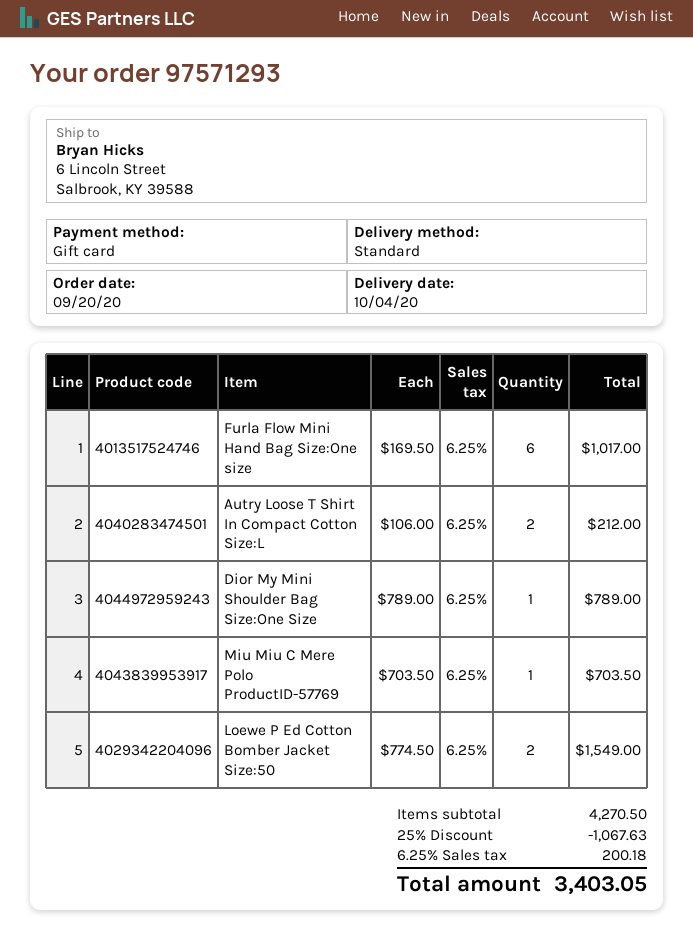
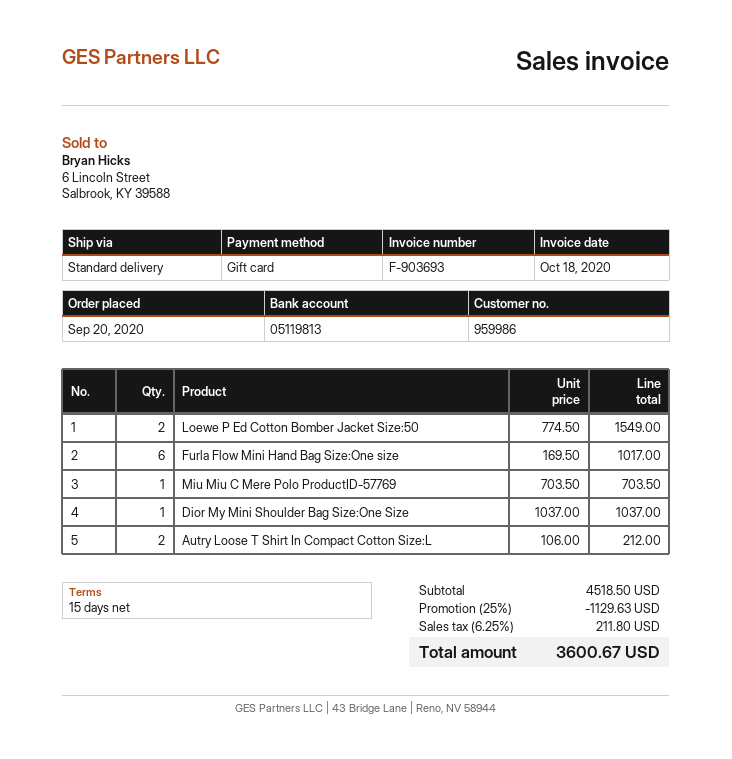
Dior My Mini Shoulder Bag Size:One Size: 1 x 789.00 = 789.00 -> 1 x 1037.00 = 1037.00
subtotal: 4270.50 -> 4518.50
discount: 25% = 1067.63 -> 25% = 1129.63
tax: 6.25% = 200.18 -> 6.25% = 211.80
total: 3403.05 -> 3600.67

